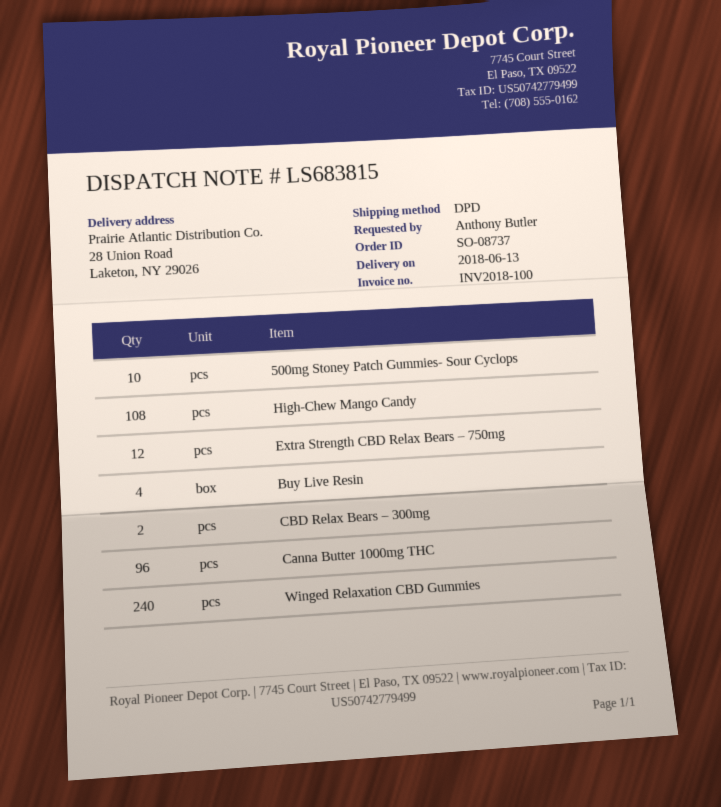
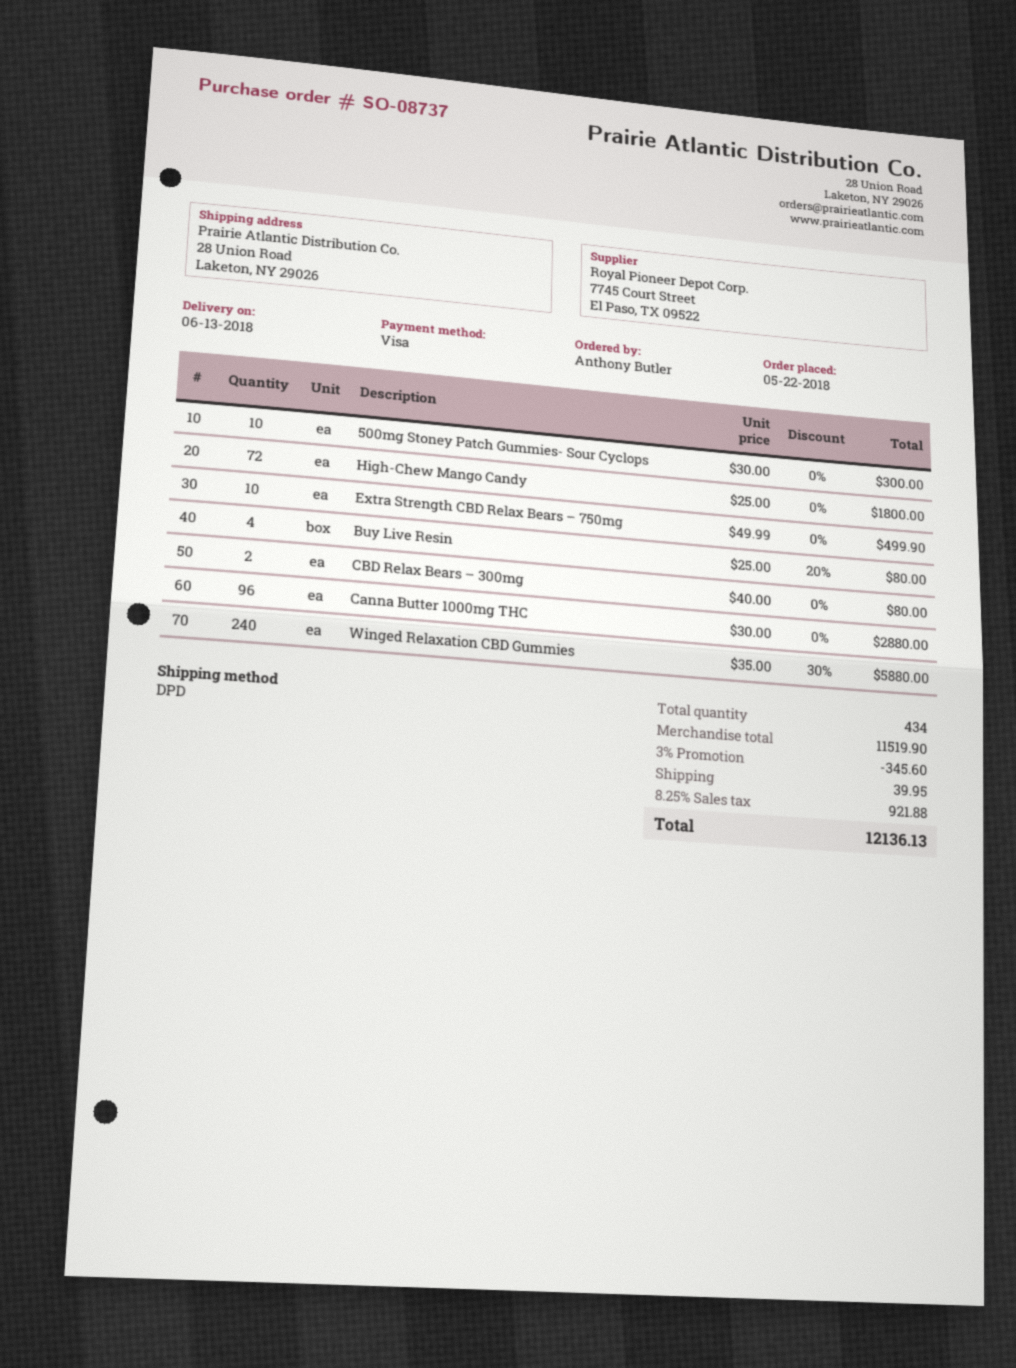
High-Chew Mango Candy: 108 -> 72
Extra Strength CBD Relax Bears – 750mg: 12 -> 10

